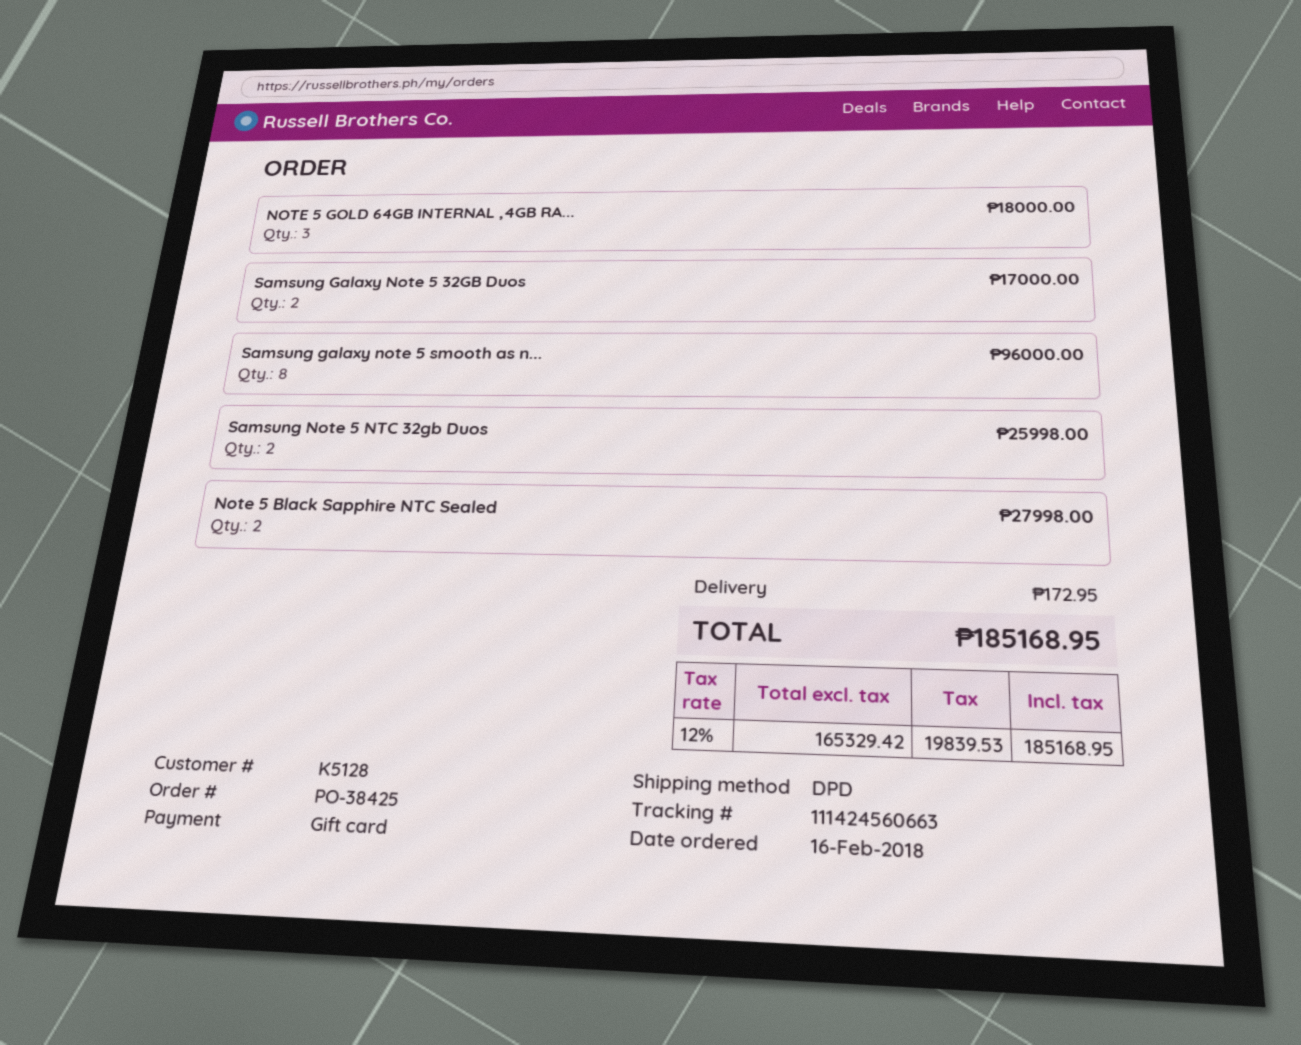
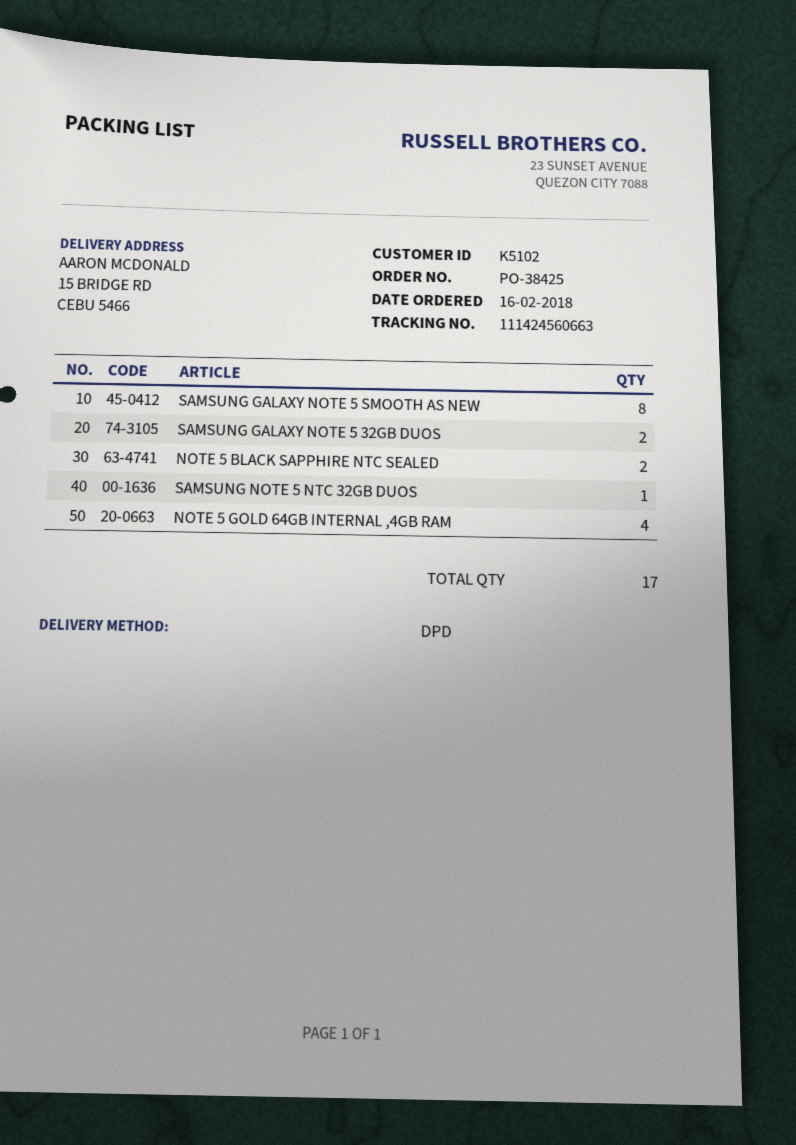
customer number: K5128 -> K5102
NOTE 5 GOLD 64GB INTERNAL ,4GB RA...: 3 -> 4
Samsung Note 5 NTC 32gb Duos: 2 -> 1

